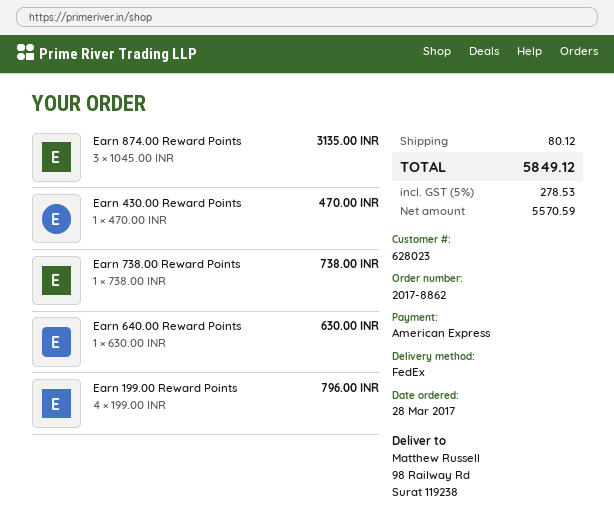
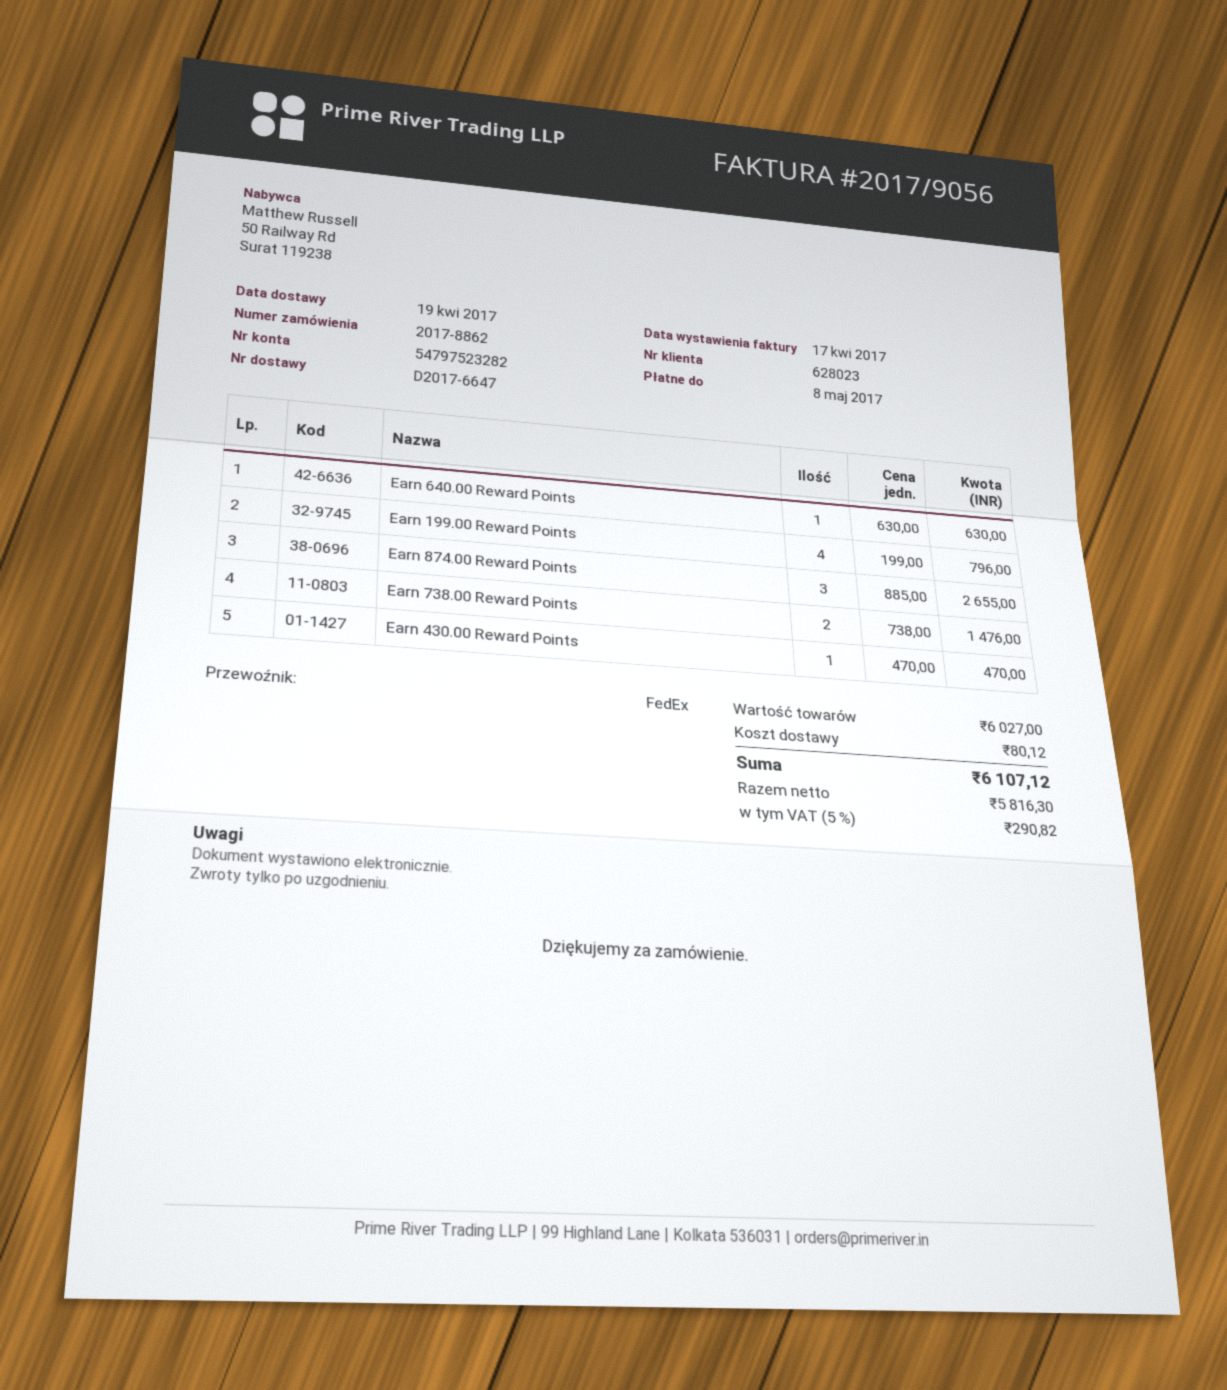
Earn 874.00 Reward Points: 3 x 1045.00 = 3135.00 -> 3 x 885.00 = 2655.00
Earn 738.00 Reward Points: 1 x 738.00 = 738.00 -> 2 x 738.00 = 1476.00
net: 5570.59 -> 5816.30
tax: 5% = 278.53 -> 5% = 290.82
total: 5849.12 -> 6107.12

